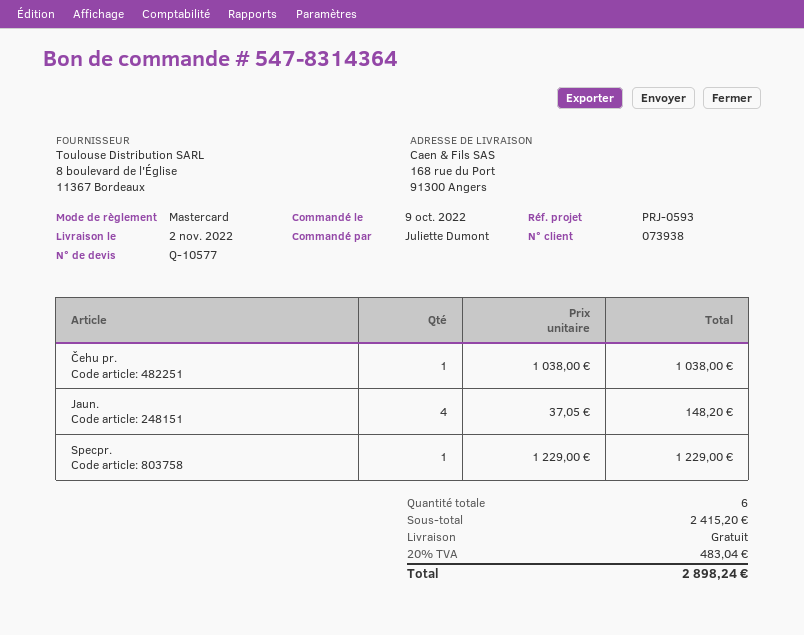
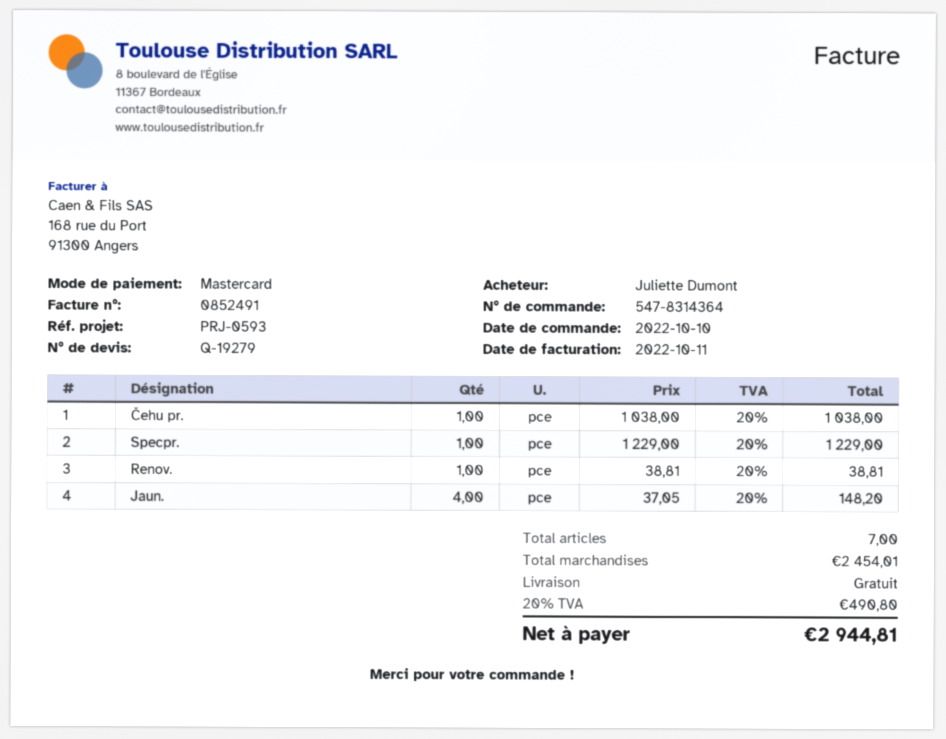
quote number: Q-10577 -> Q-19279
order date: 2022-10-09 -> 2022-10-10
Renov.: none -> 1 x 38.81 = 38.81
total quantity: 6 -> 7
subtotal: 2415.20 -> 2454.01
tax: 20% = 483.04 -> 20% = 490.80
total: 2898.24 -> 2944.81

